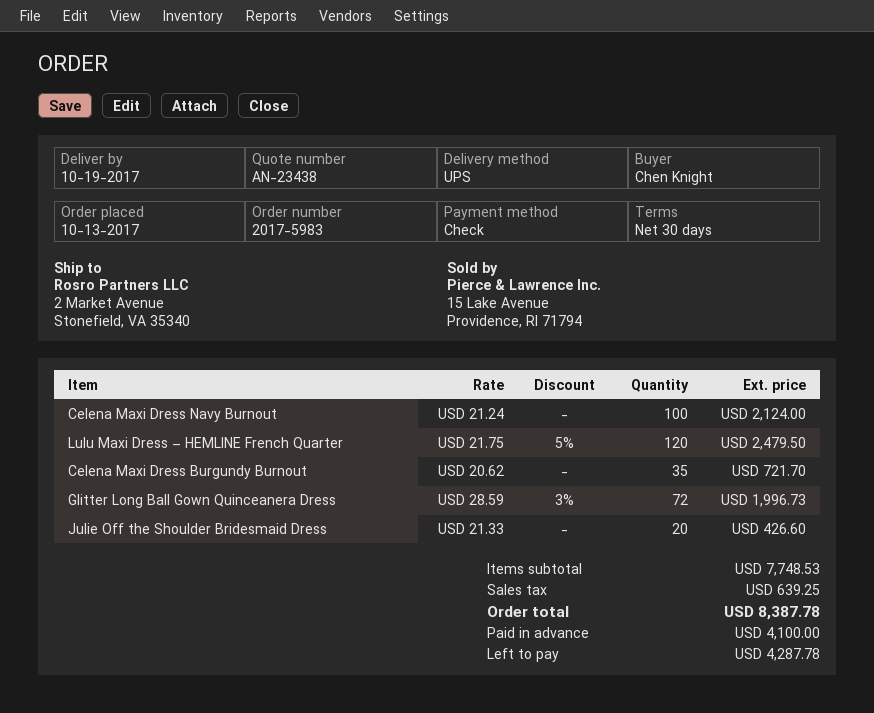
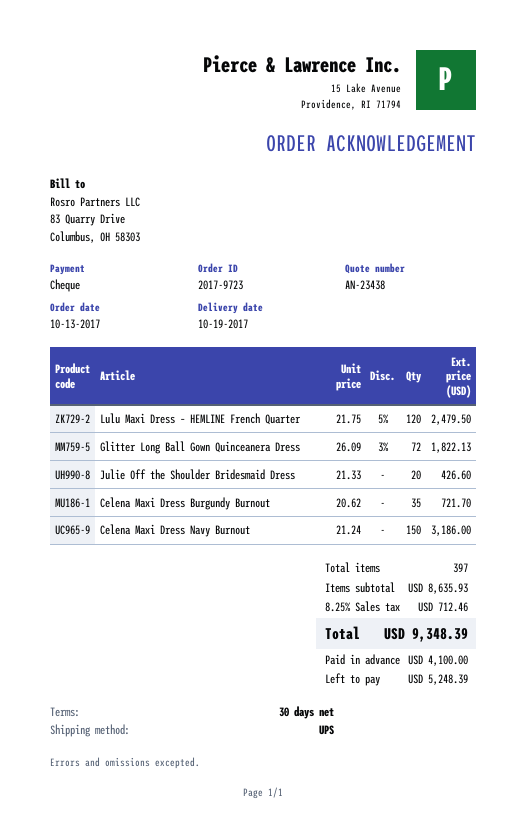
order number: 2017-5983 -> 2017-9723
Celena Maxi Dress Navy Burnout: 100 x 21.24 = 2124.00 -> 150 x 21.24 = 3186.00
Glitter Long Ball Gown Quinceanera Dress: 72 x 28.59 - 3% = 1996.73 -> 72 x 26.09 - 3% = 1822.13
subtotal: 7748.53 -> 8635.93
tax: 639.25 -> 712.46
total: 8387.78 -> 9348.39
balance: 4287.78 -> 5248.39

